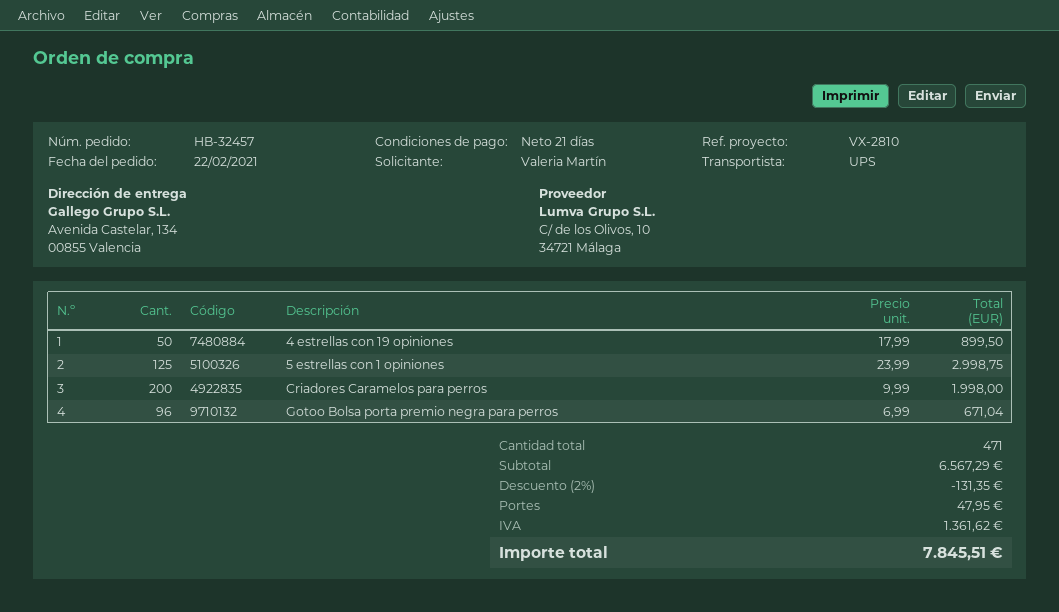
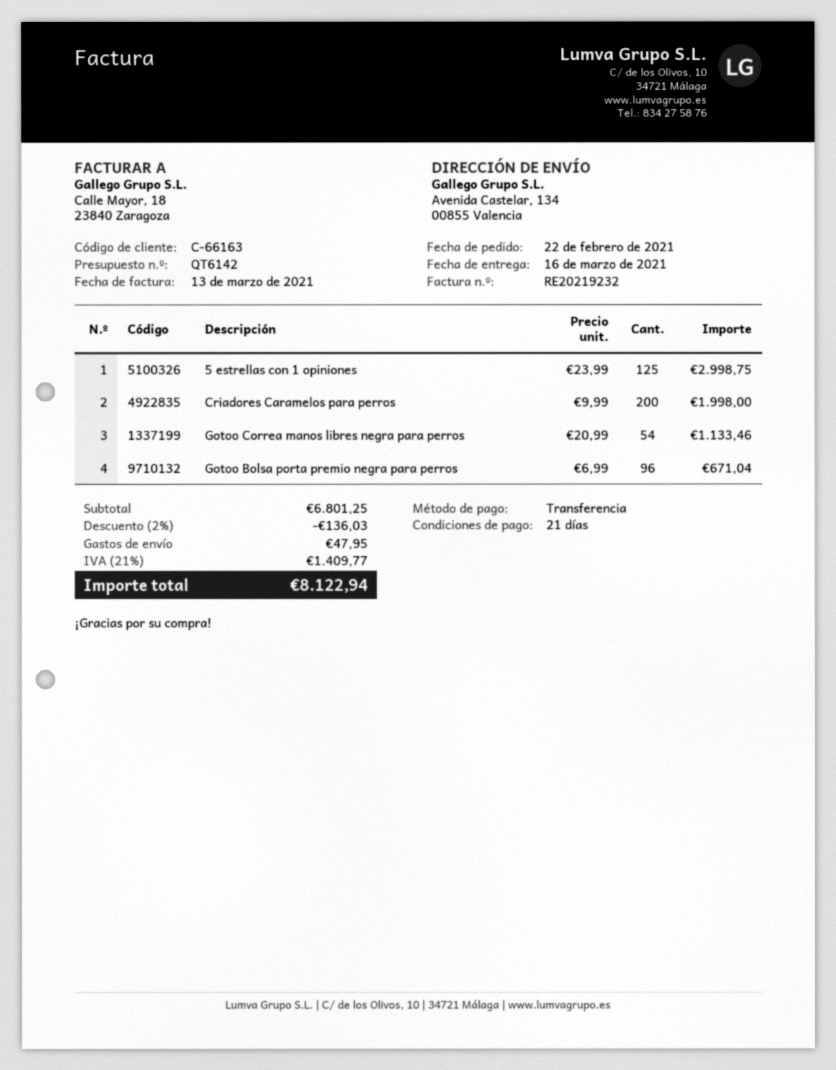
4 estrellas con 19 opiniones: 50 x 17.99 = 899.50 -> none
Gotoo Correa manos libres negra para perros: none -> 54 x 20.99 = 1133.46
subtotal: 6567.29 -> 6801.25
discount: 2% = 131.35 -> 2% = 136.03
tax: 1361.62 -> 1409.77
total: 7845.51 -> 8122.94

